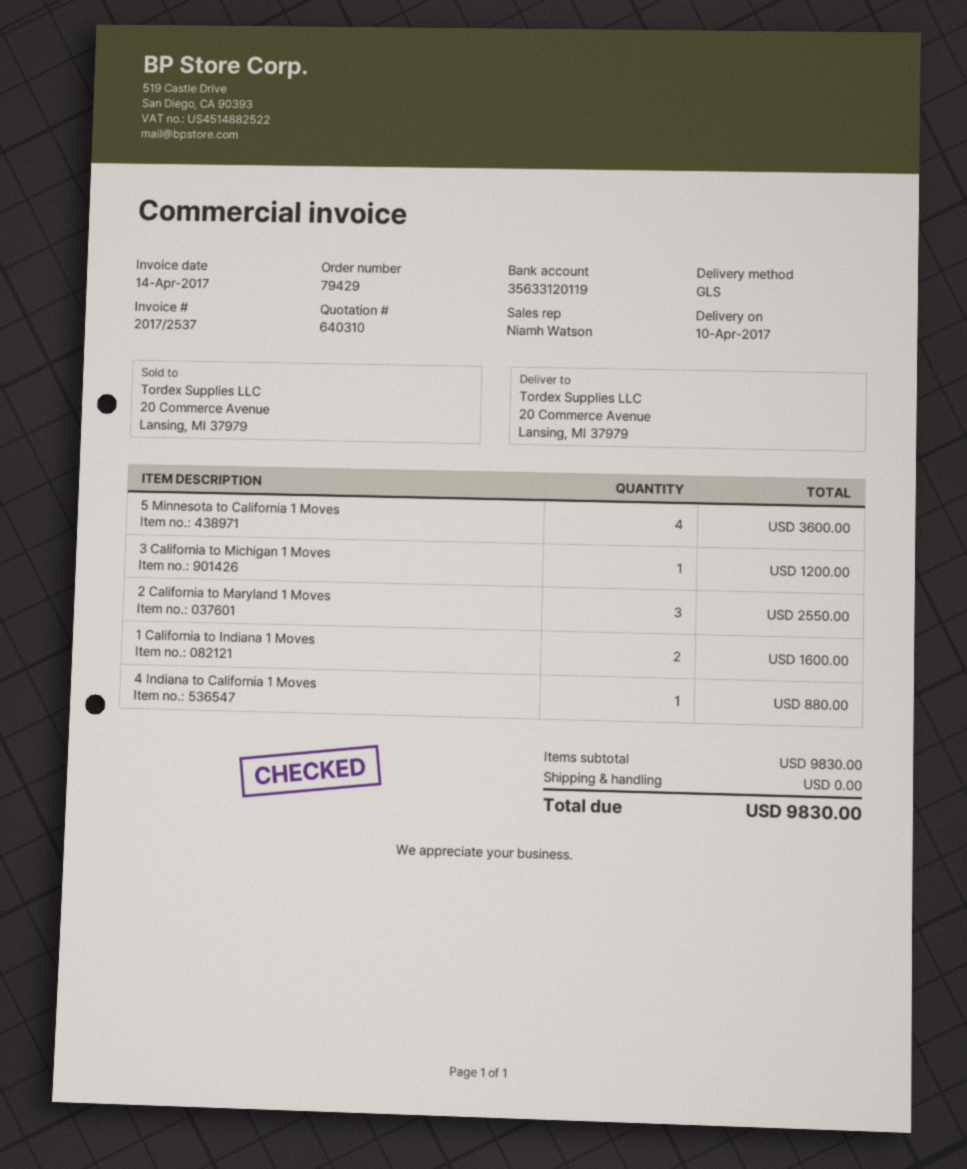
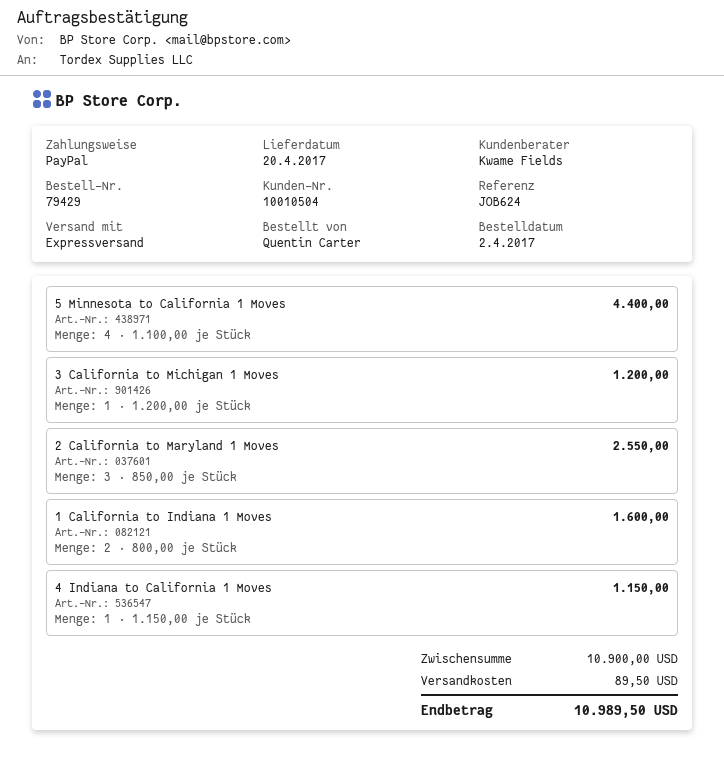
delivery date: 2017-04-10 -> 2017-04-20
sales rep: Niamh Watson -> Kwame Fields
shipping method: GLS -> express
5 Minnesota to California 1 Moves: 4 for 3600.00 -> 4 for 4400.00
4 Indiana to California 1 Moves: 1 for 880.00 -> 1 for 1150.00
subtotal: 9830.00 -> 10900.00
shipping: 0.00 -> 89.50
total: 9830.00 -> 10989.50

